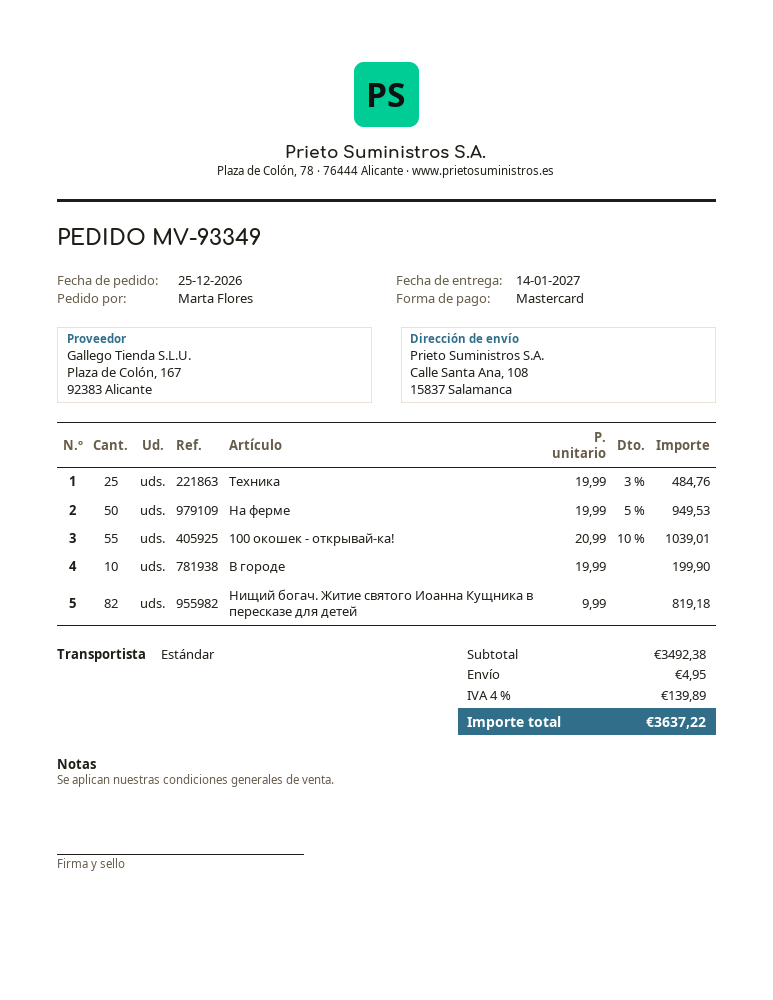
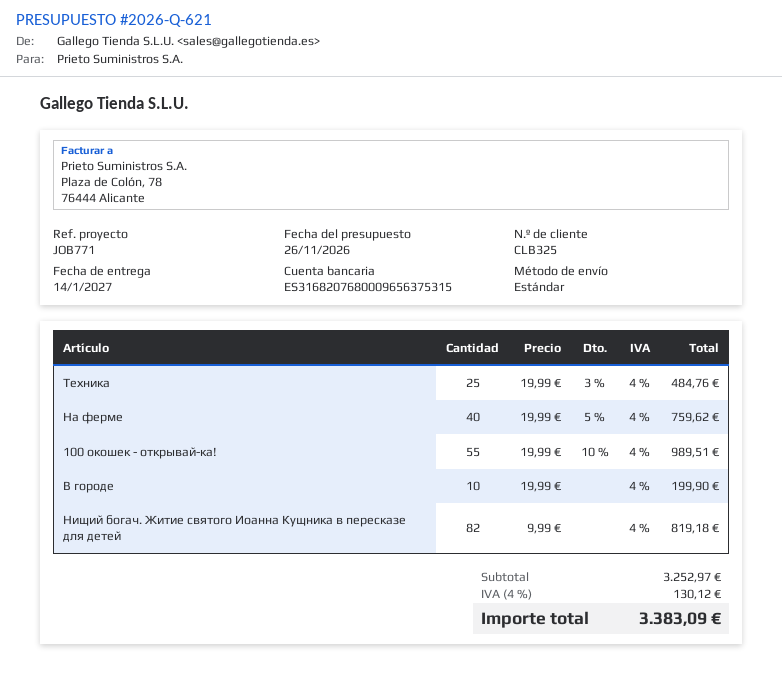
На ферме: 50 x 19.99 - 5% = 949.53 -> 40 x 19.99 - 5% = 759.62
100 окошек - открывай-ка!: 55 x 20.99 - 10% = 1039.01 -> 55 x 19.99 - 10% = 989.51
subtotal: 3492.38 -> 3252.97
shipping: 4.95 -> none
tax: 4% = 139.89 -> 4% = 130.12
total: 3637.22 -> 3383.09

